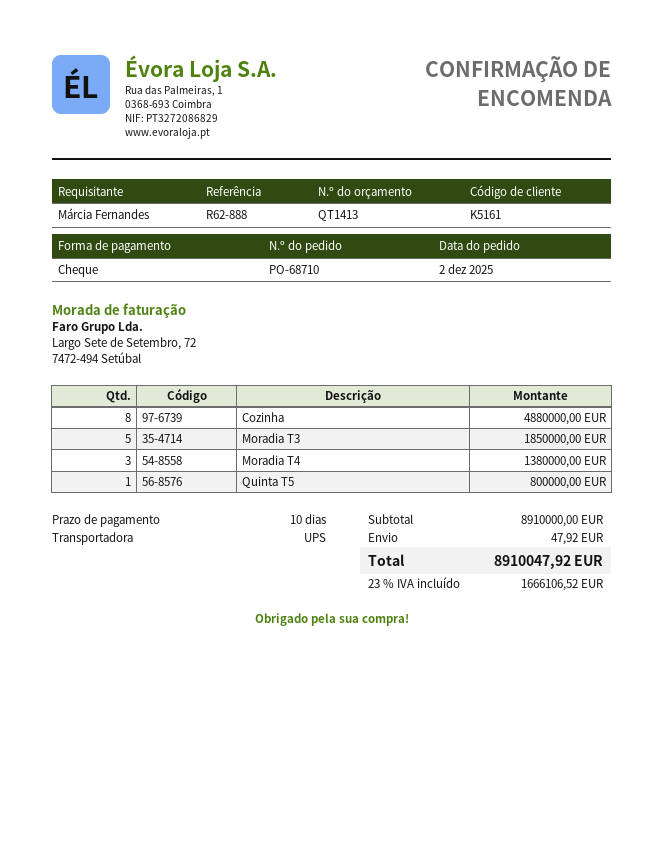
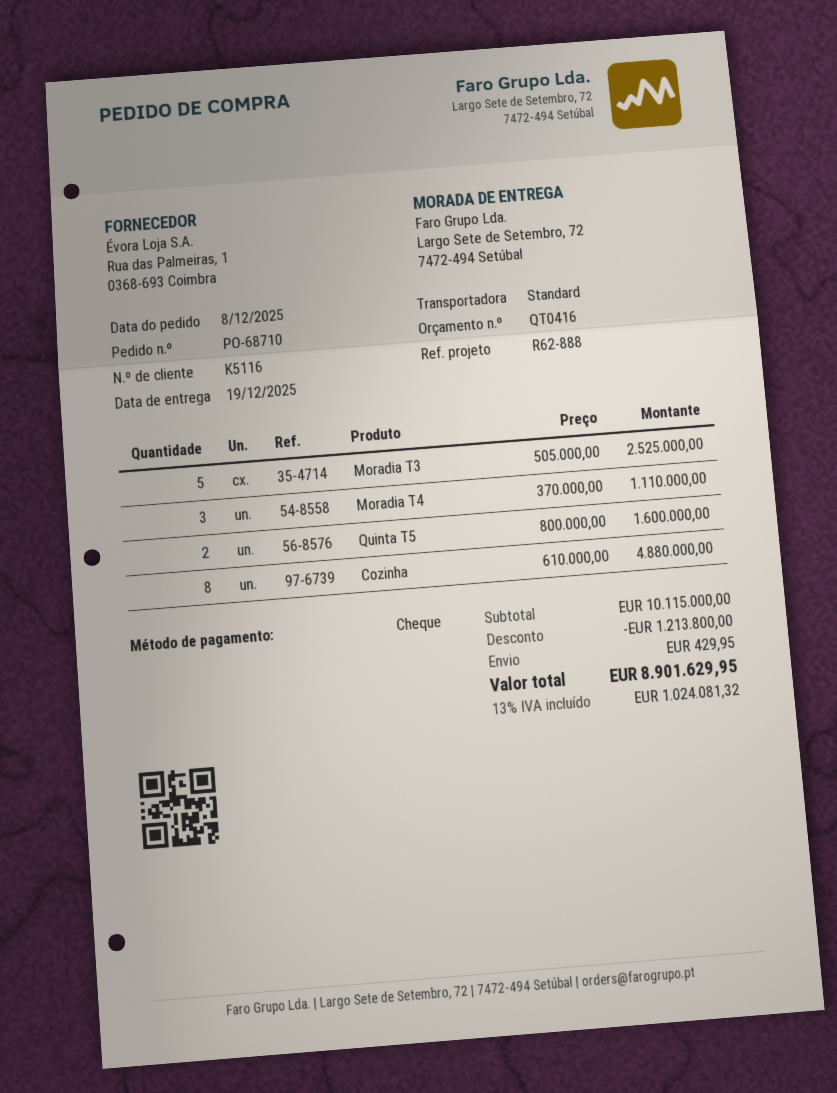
quote number: QT1413 -> QT0416
order date: 2025-12-02 -> 2025-12-08
customer number: K5161 -> K5116
shipping method: UPS -> standard
Moradia T3: 5 for 1850000.00 -> 5 for 2525000.00
Moradia T4: 3 for 1380000.00 -> 3 for 1110000.00
Quinta T5: 1 for 800000.00 -> 2 for 1600000.00
subtotal: 8910000.00 -> 10115000.00
discount: none -> 1213800.00
shipping: 47.92 -> 429.95
tax: 23% = 1666106.52 -> 13% = 1024081.32
total: 8910047.92 -> 8901629.95

